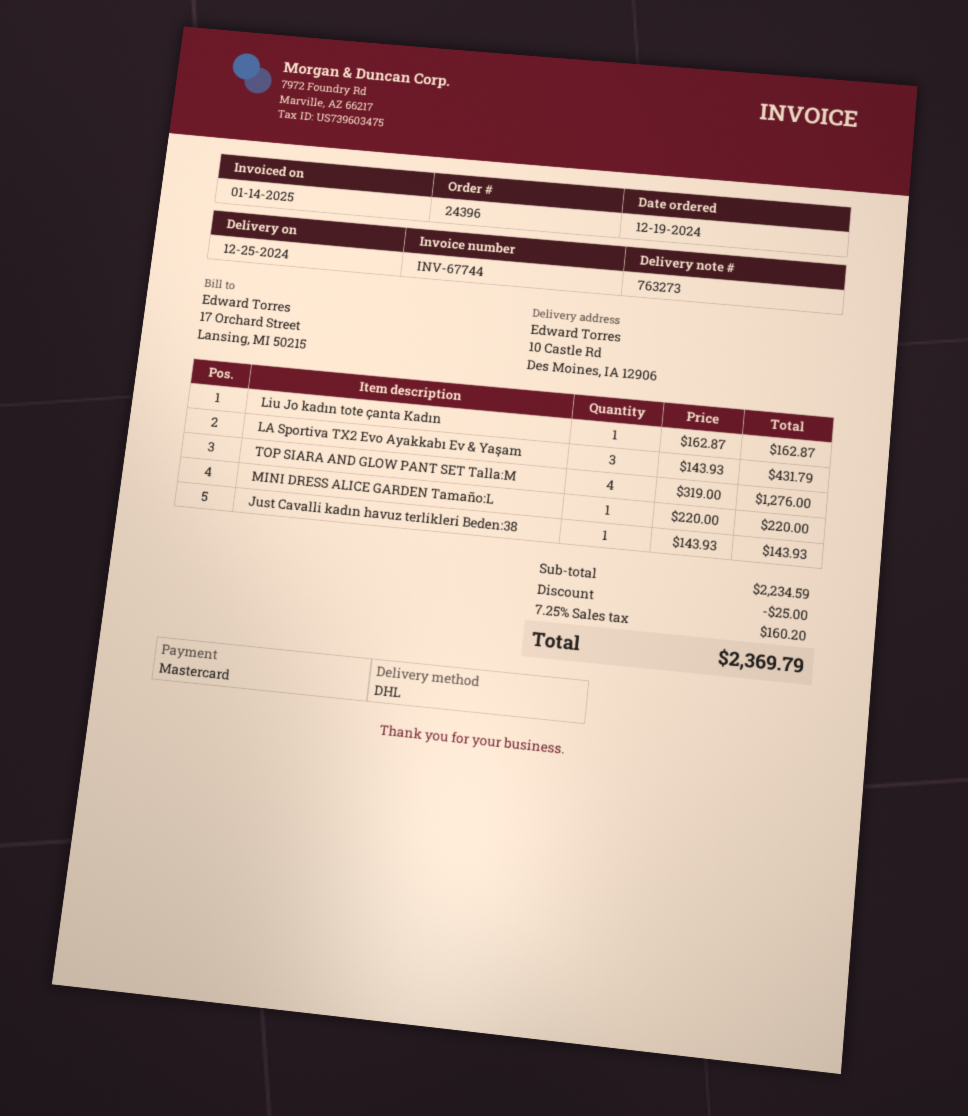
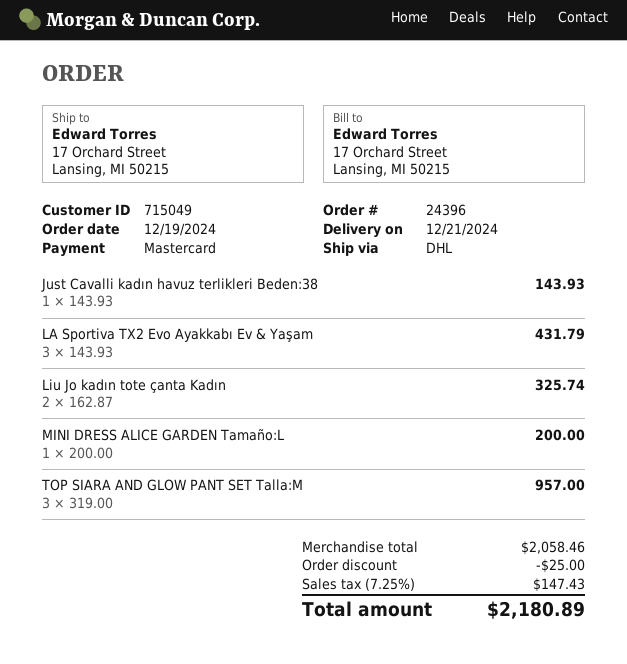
delivery date: 2024-12-25 -> 2024-12-21
ship to: 10 Castle Rd, Des Moines, IA 12906 -> 17 Orchard Street, Lansing, MI 50215
Liu Jo kadın tote çanta Kadın: 1 x 162.87 = 162.87 -> 2 x 162.87 = 325.74
TOP SIARA AND GLOW PANT SET Talla:M: 4 x 319.00 = 1276.00 -> 3 x 319.00 = 957.00
MINI DRESS ALICE GARDEN Tamaño:L: 1 x 220.00 = 220.00 -> 1 x 200.00 = 200.00
subtotal: 2234.59 -> 2058.46
tax: 7.25% = 160.20 -> 7.25% = 147.43
total: 2369.79 -> 2180.89

